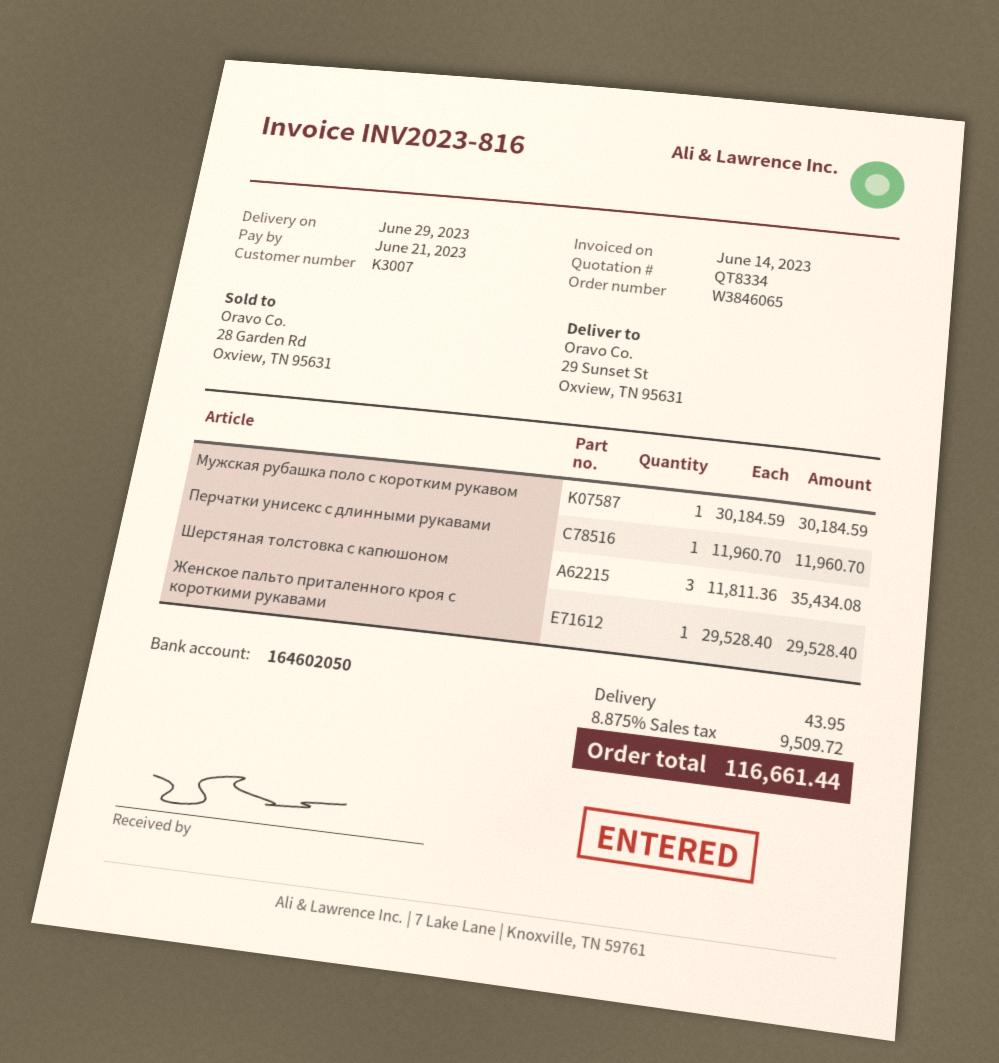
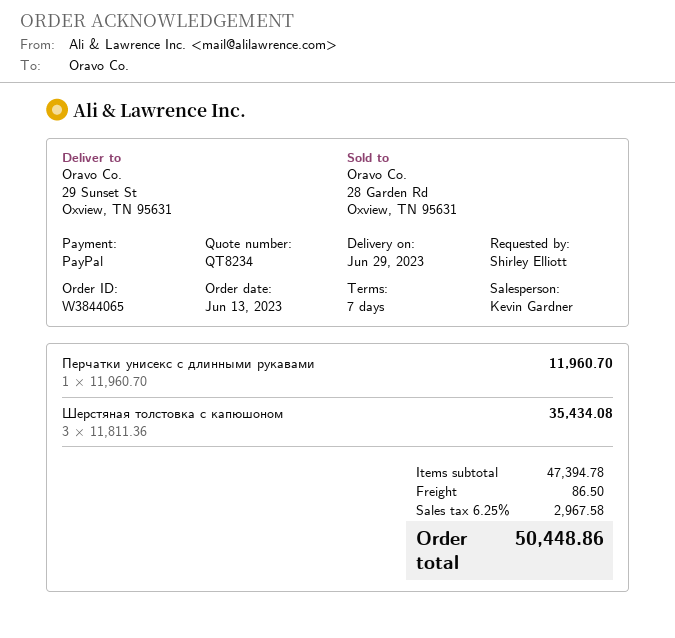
quote number: QT8334 -> QT8234
order number: W3846065 -> W3844065
Мужская рубашка поло с коротким рукавом: 1 x 30184.59 = 30184.59 -> none
Женское пальто приталенного кроя с короткими рукавами: 1 x 29528.40 = 29528.40 -> none
shipping: 43.95 -> 86.50
tax: 8.875% = 9509.72 -> 6.25% = 2967.58
total: 116661.44 -> 50448.86

